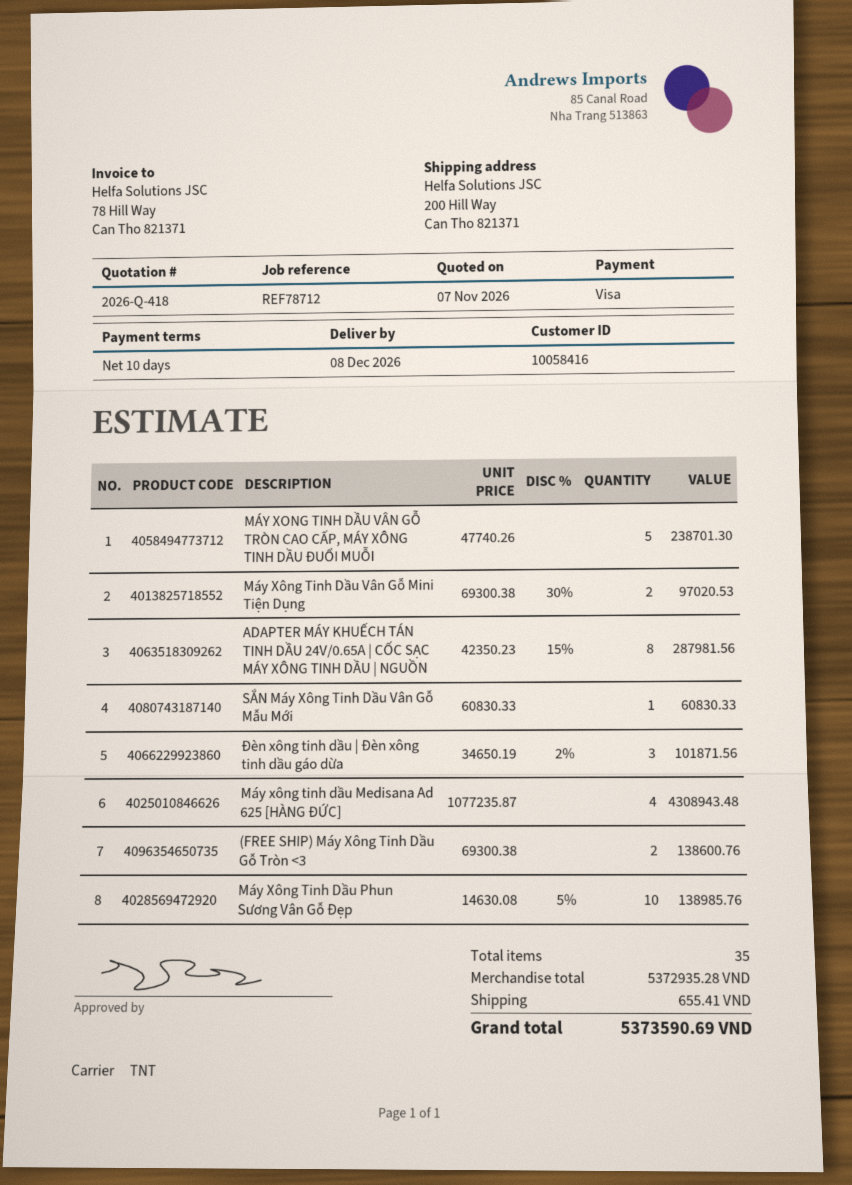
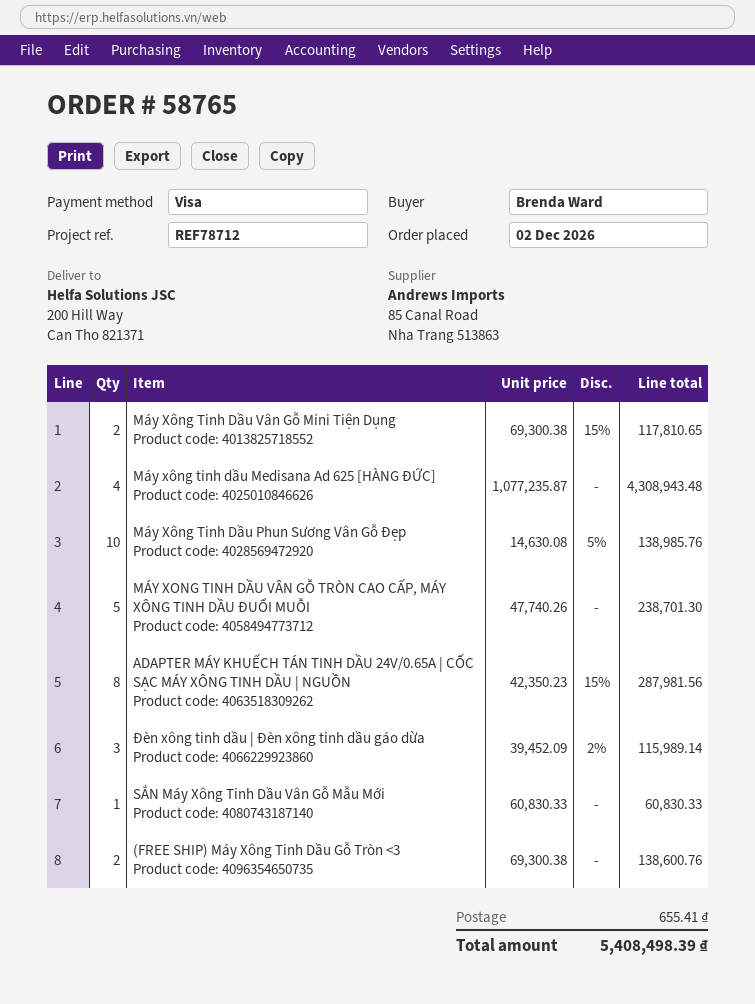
Máy Xông Tinh Dầu Vân Gỗ Mini Tiện Dụng: 2 x 69300.38 - 30% = 97020.53 -> 2 x 69300.38 - 15% = 117810.65
Đèn xông tinh dầu | Đèn xông tinh dầu gáo dừa: 3 x 34650.19 - 2% = 101871.56 -> 3 x 39452.09 - 2% = 115989.14
total: 5373590.69 -> 5408498.39

